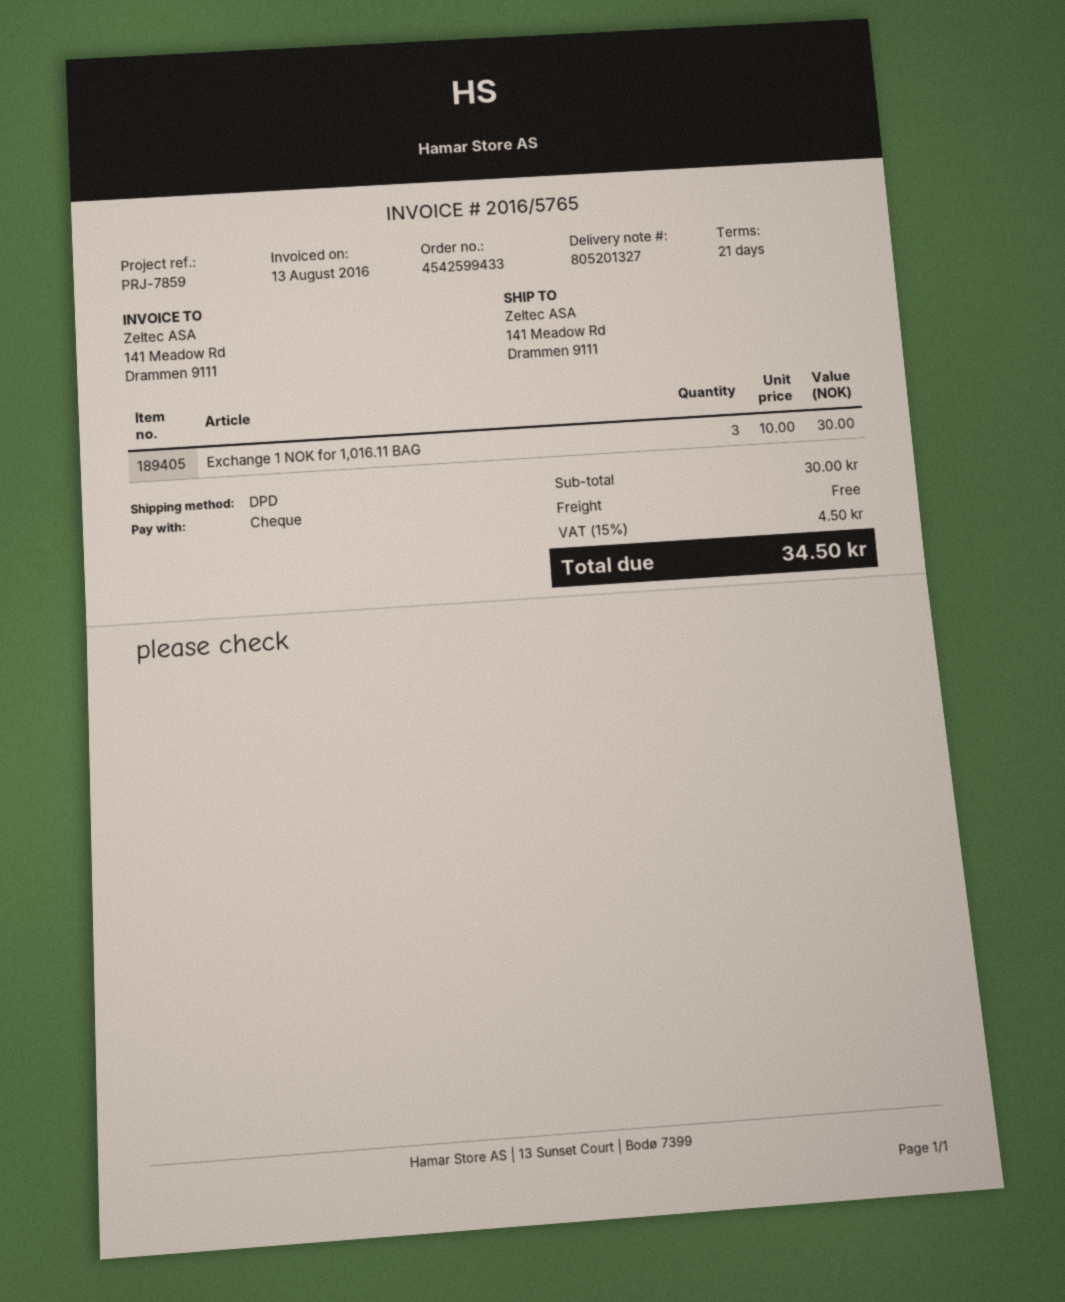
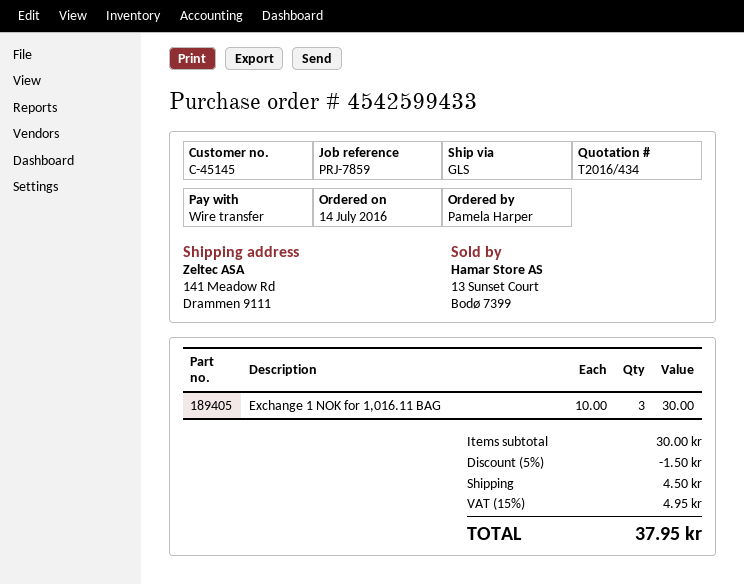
payment method: cheque -> bank transfer
shipping method: DPD -> GLS
discount: none -> 5% = 1.50
shipping: 0.00 -> 4.50
tax: 15% = 4.50 -> 15% = 4.95
total: 34.50 -> 37.95

